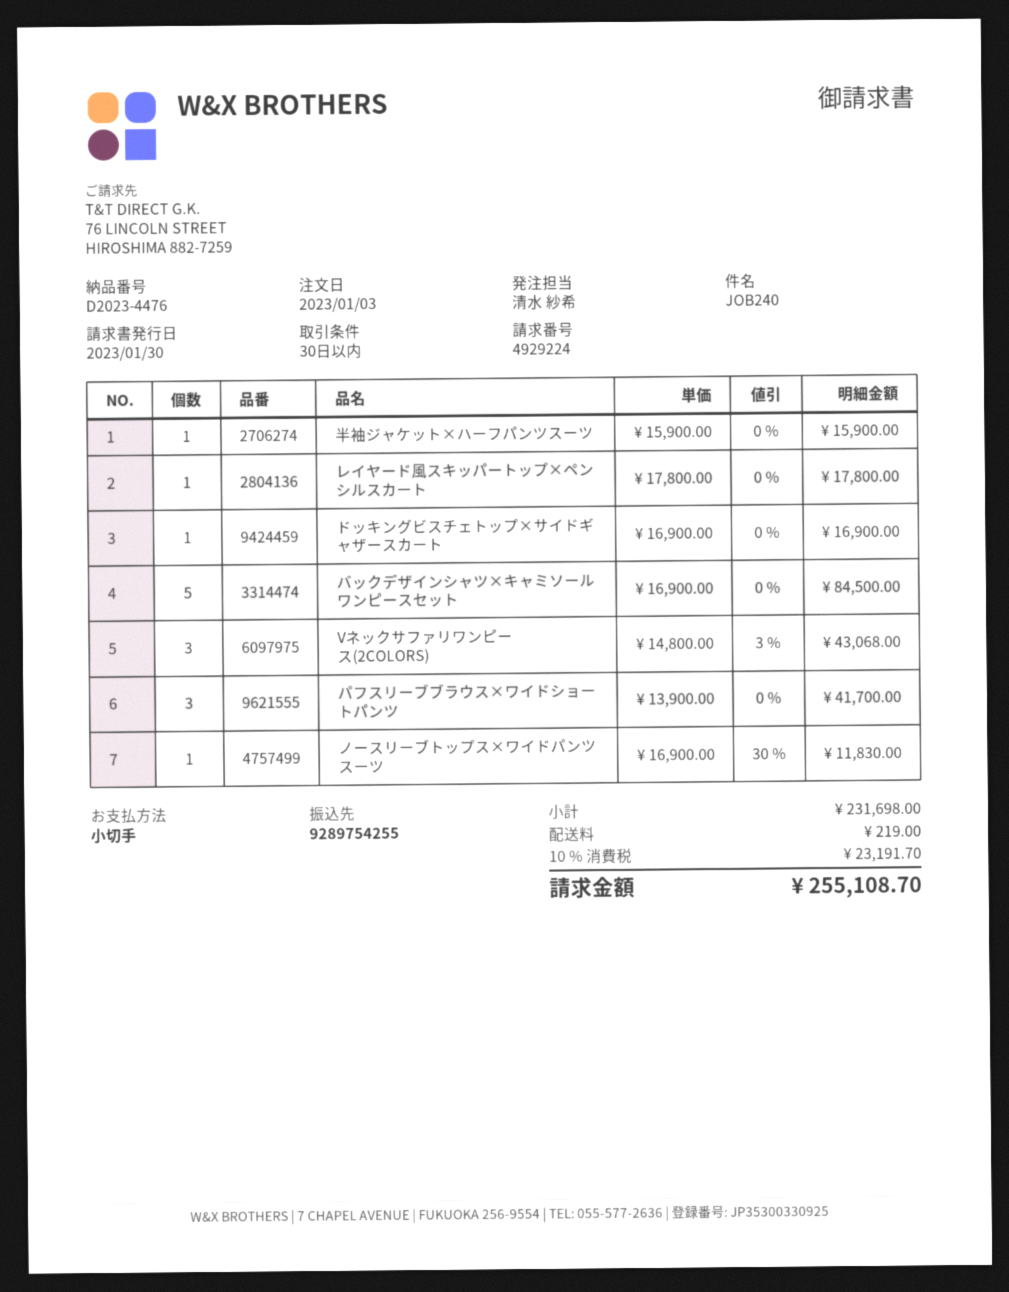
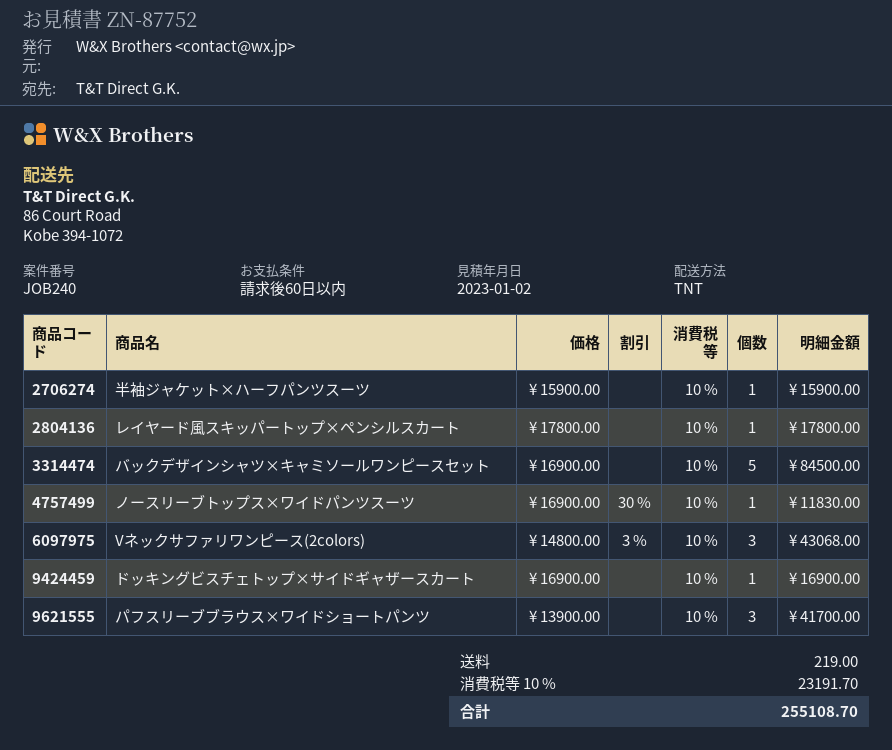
payment terms: 30 days -> 60 days

